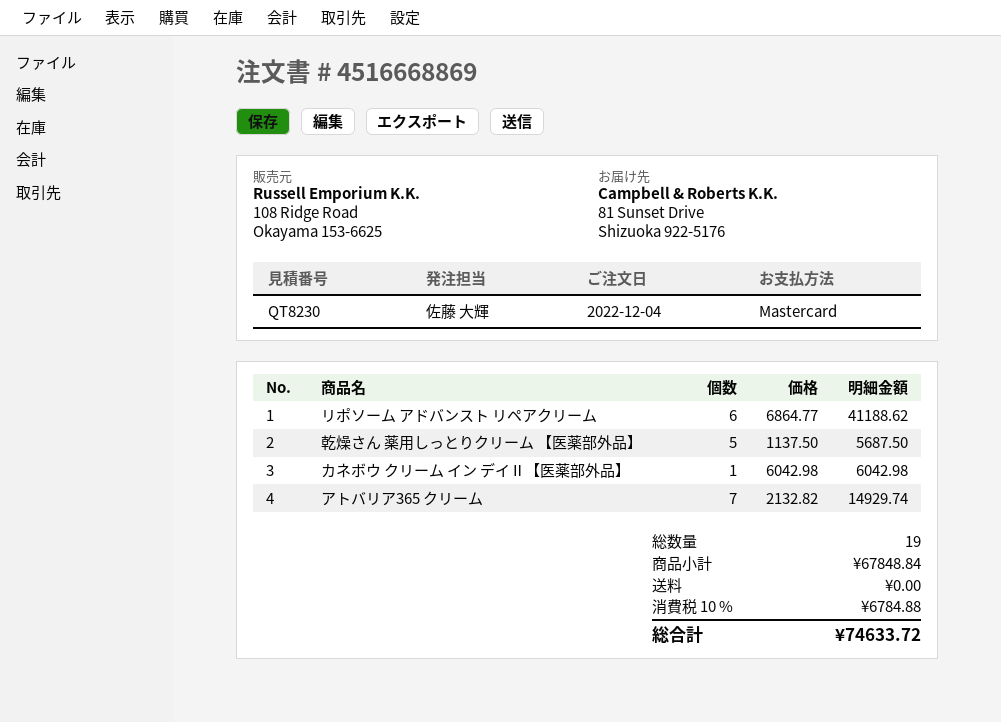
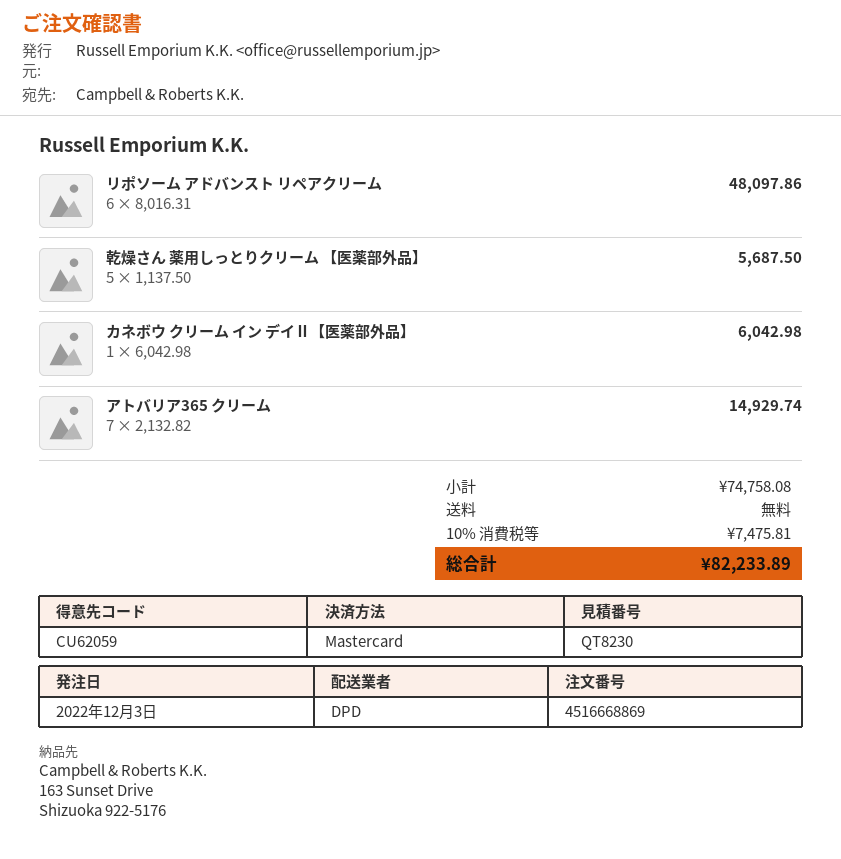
order date: 2022-12-04 -> 2022-12-03
ship to: 81 Sunset Drive, Shizuoka 922-5176 -> 163 Sunset Drive, Shizuoka 922-5176
リポソーム アドバンスト リペアクリーム: 6 x 6864.77 = 41188.62 -> 6 x 8016.31 = 48097.86
subtotal: 67848.84 -> 74758.08
tax: 10% = 6784.88 -> 10% = 7475.81
total: 74633.72 -> 82233.89

